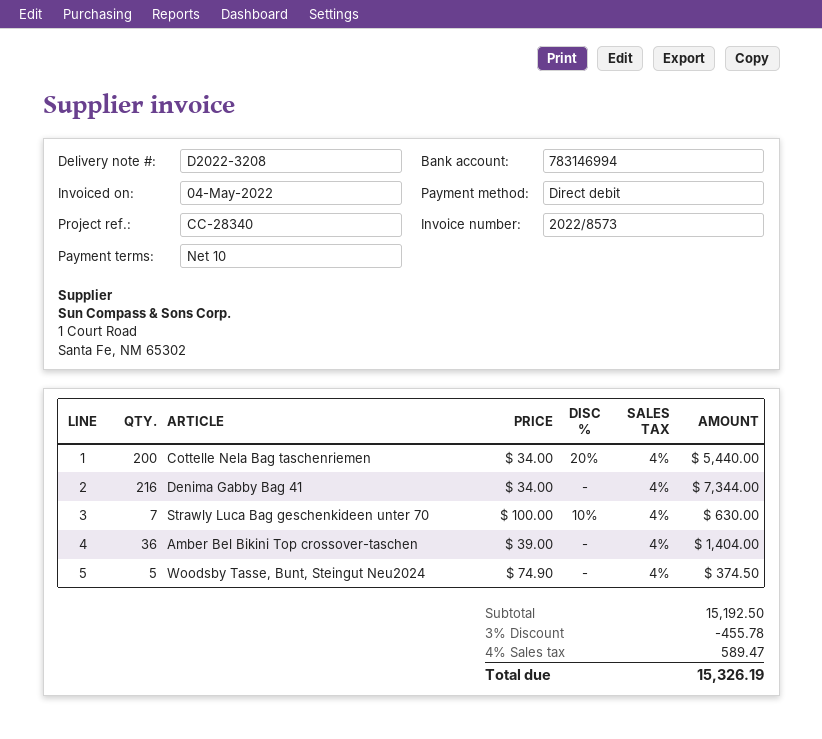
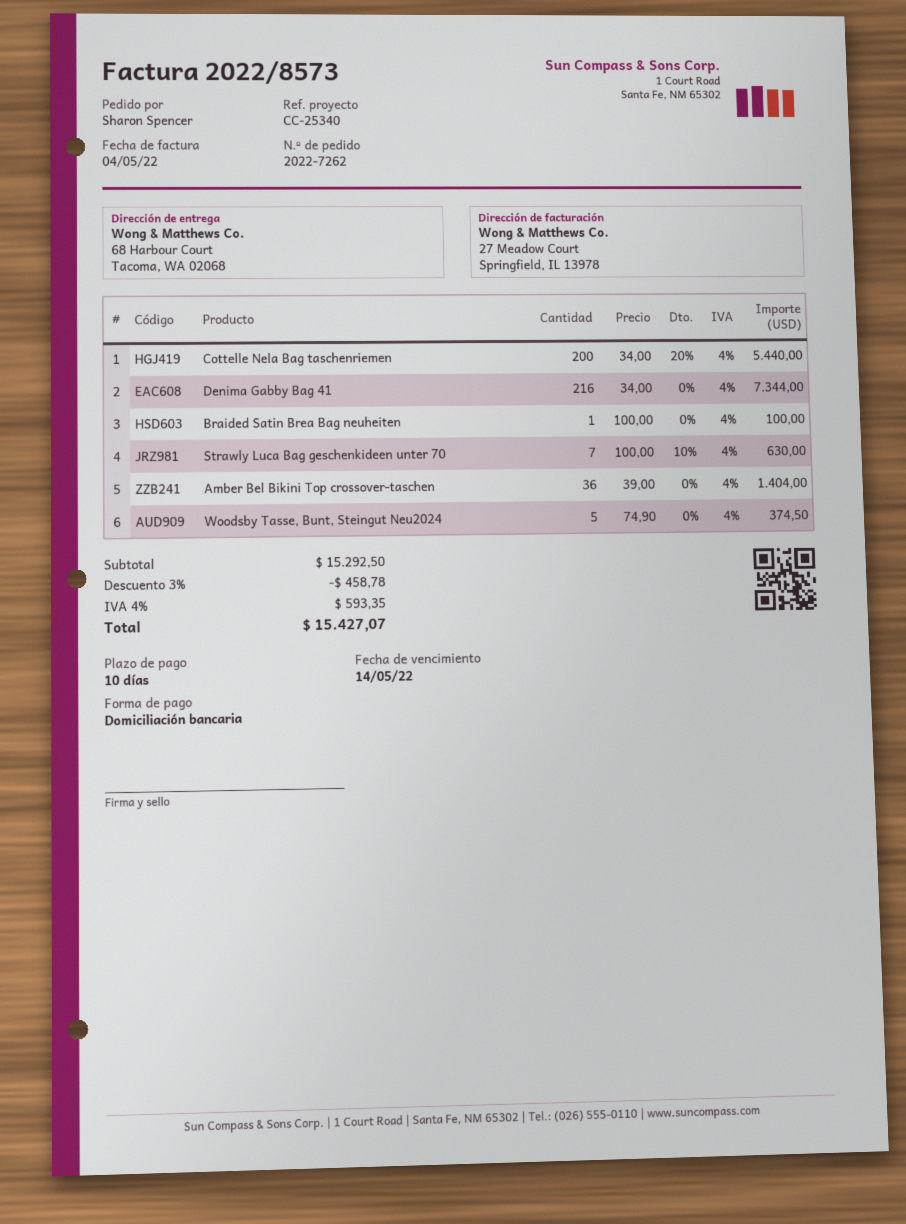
reference: CC-28340 -> CC-25340
Braided Satin Brea Bag neuheiten: none -> 1 x 100.00 = 100.00
subtotal: 15192.50 -> 15292.50
discount: 3% = 455.78 -> 3% = 458.78
tax: 4% = 589.47 -> 4% = 593.35
total: 15326.19 -> 15427.07

